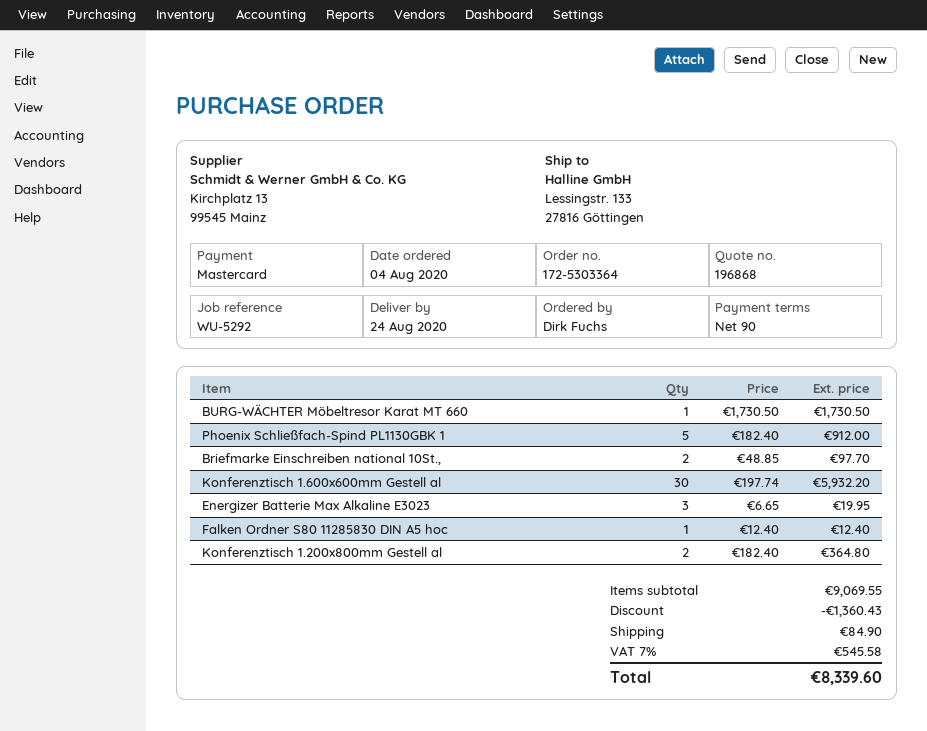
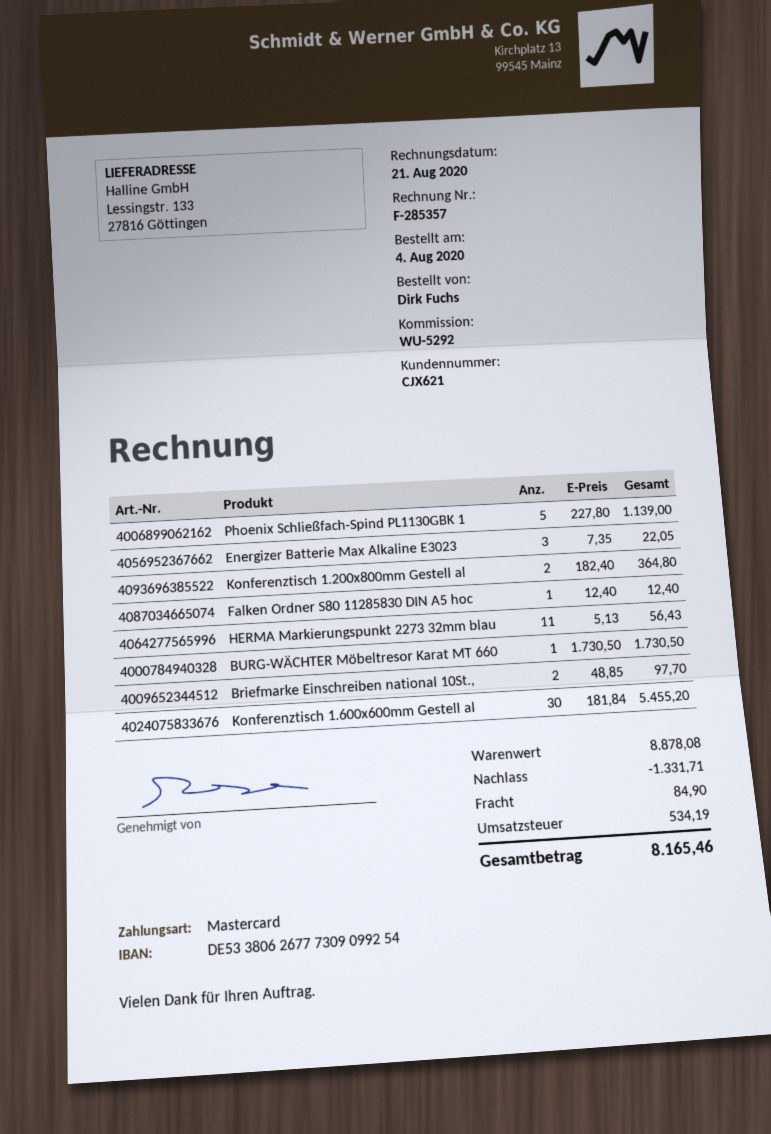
Phoenix Schließfach-Spind PL1130GBK 1: 5 x 182.40 = 912.00 -> 5 x 227.80 = 1139.00
Konferenztisch 1.600x600mm Gestell al: 30 x 197.74 = 5932.20 -> 30 x 181.84 = 5455.20
Energizer Batterie Max Alkaline E3023: 3 x 6.65 = 19.95 -> 3 x 7.35 = 22.05
HERMA Markierungspunkt 2273 32mm blau: none -> 11 x 5.13 = 56.43
subtotal: 9069.55 -> 8878.08
discount: 1360.43 -> 1331.71
tax: 545.58 -> 534.19
total: 8339.60 -> 8165.46

